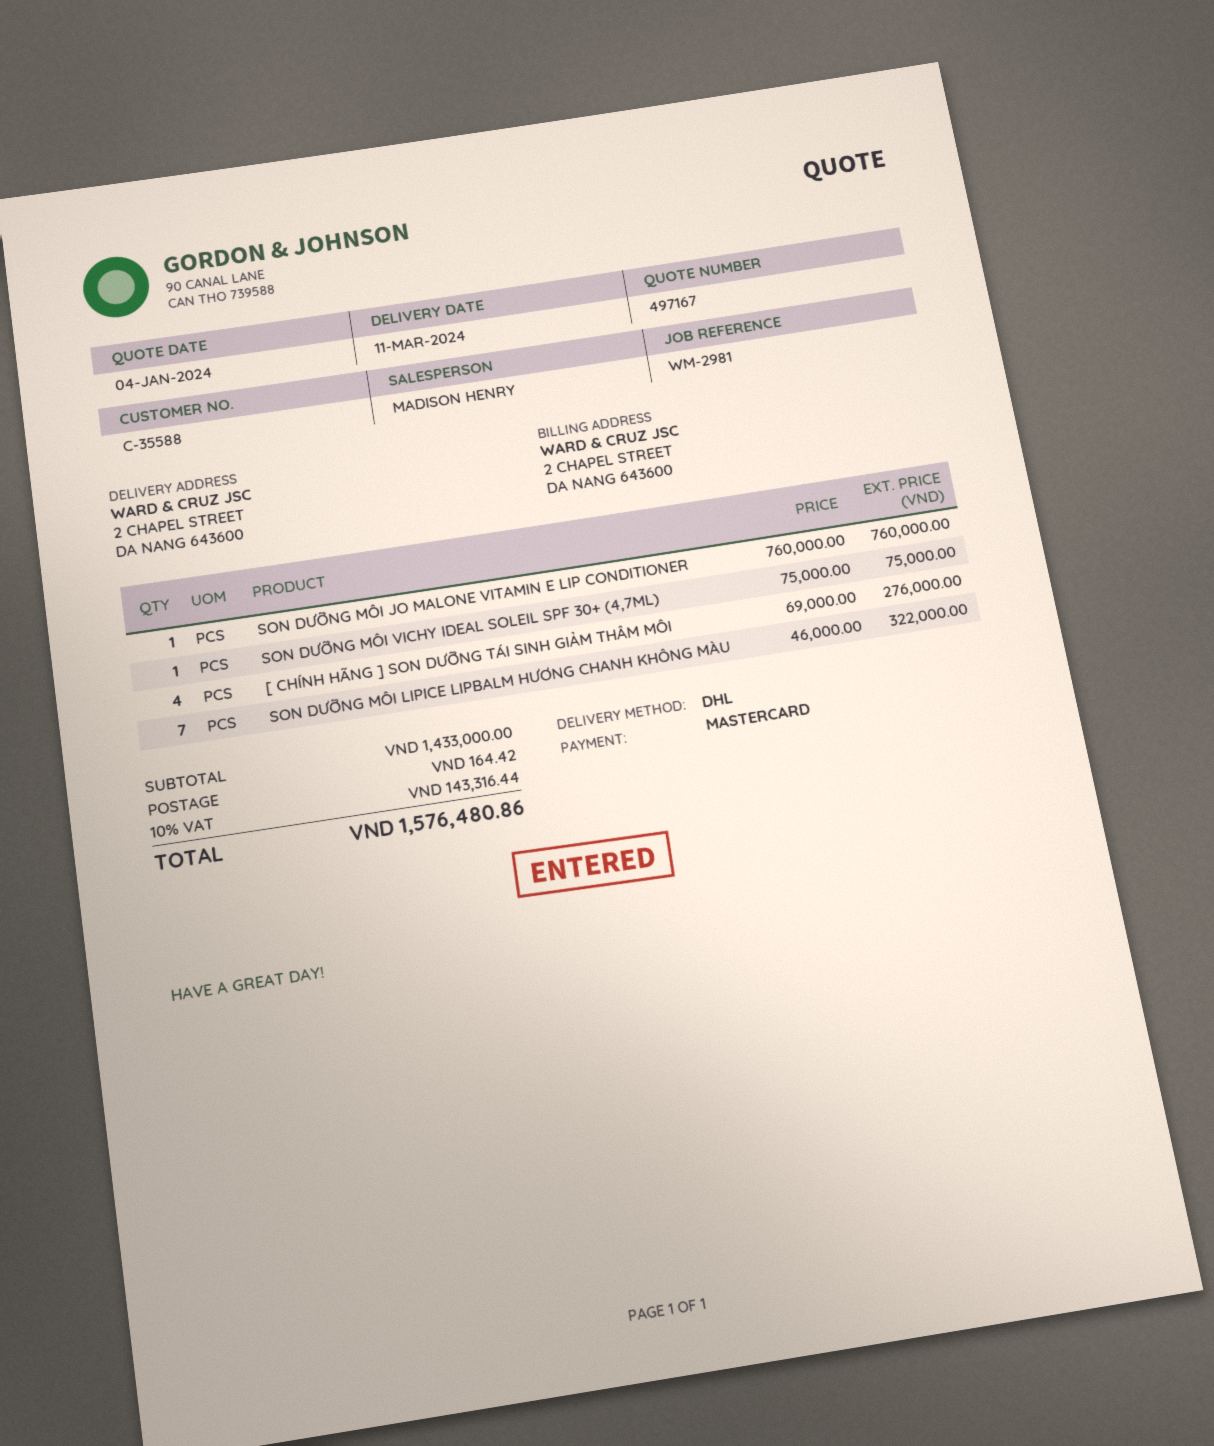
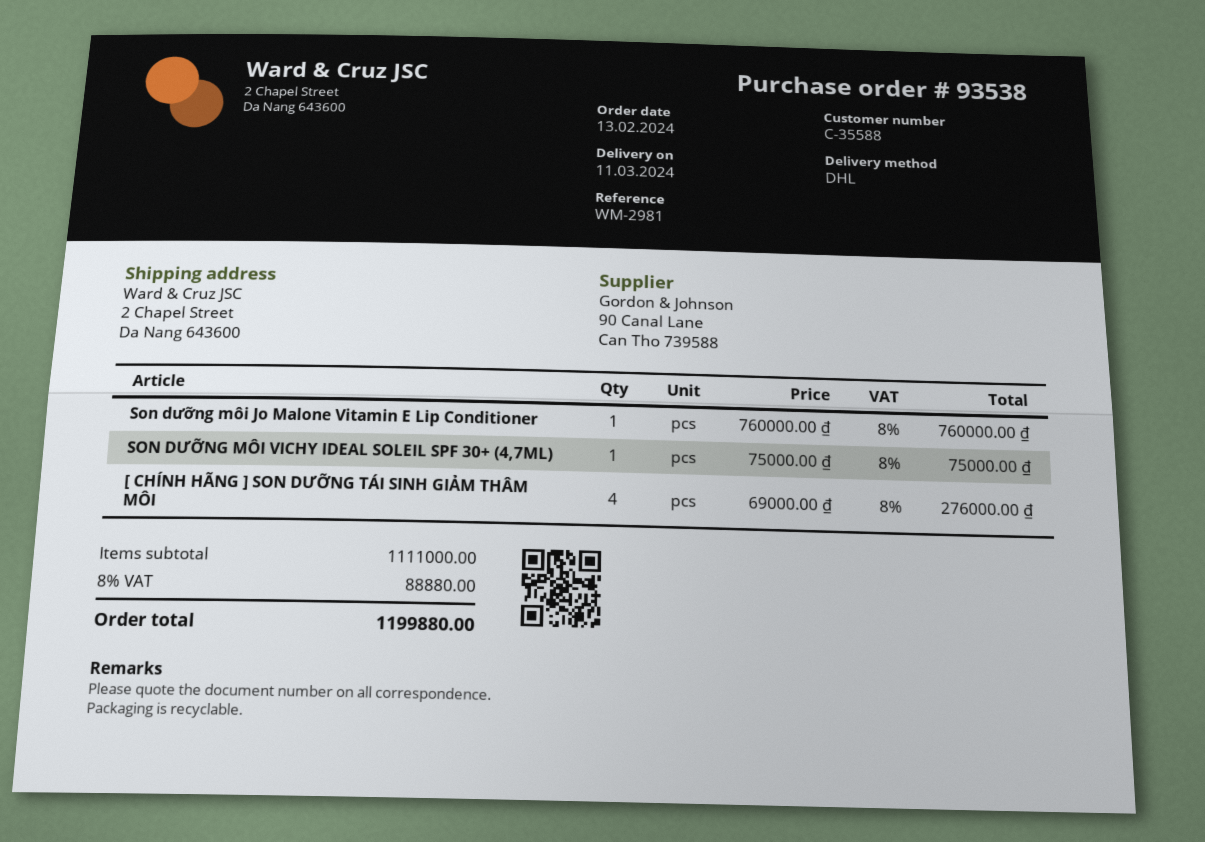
SON DƯỠNG MÔI LIPICE LIPBALM HƯƠNG CHANH KHÔNG MÀU: 7 x 46000.00 = 322000.00 -> none
subtotal: 1433000.00 -> 1111000.00
shipping: 164.42 -> none
tax: 10% = 143316.44 -> 8% = 88880.00
total: 1576480.86 -> 1199880.00

